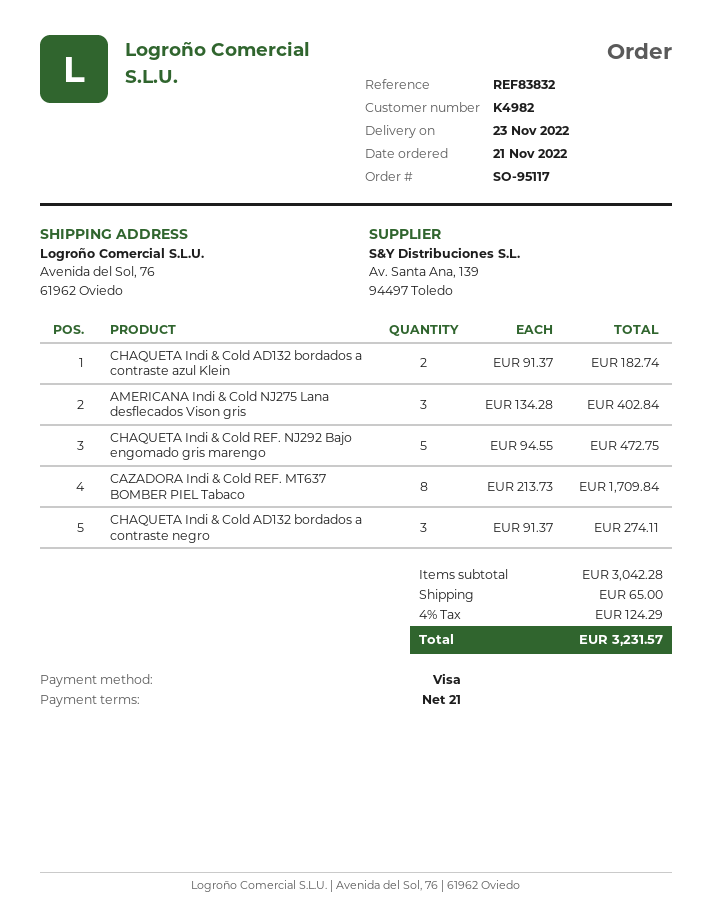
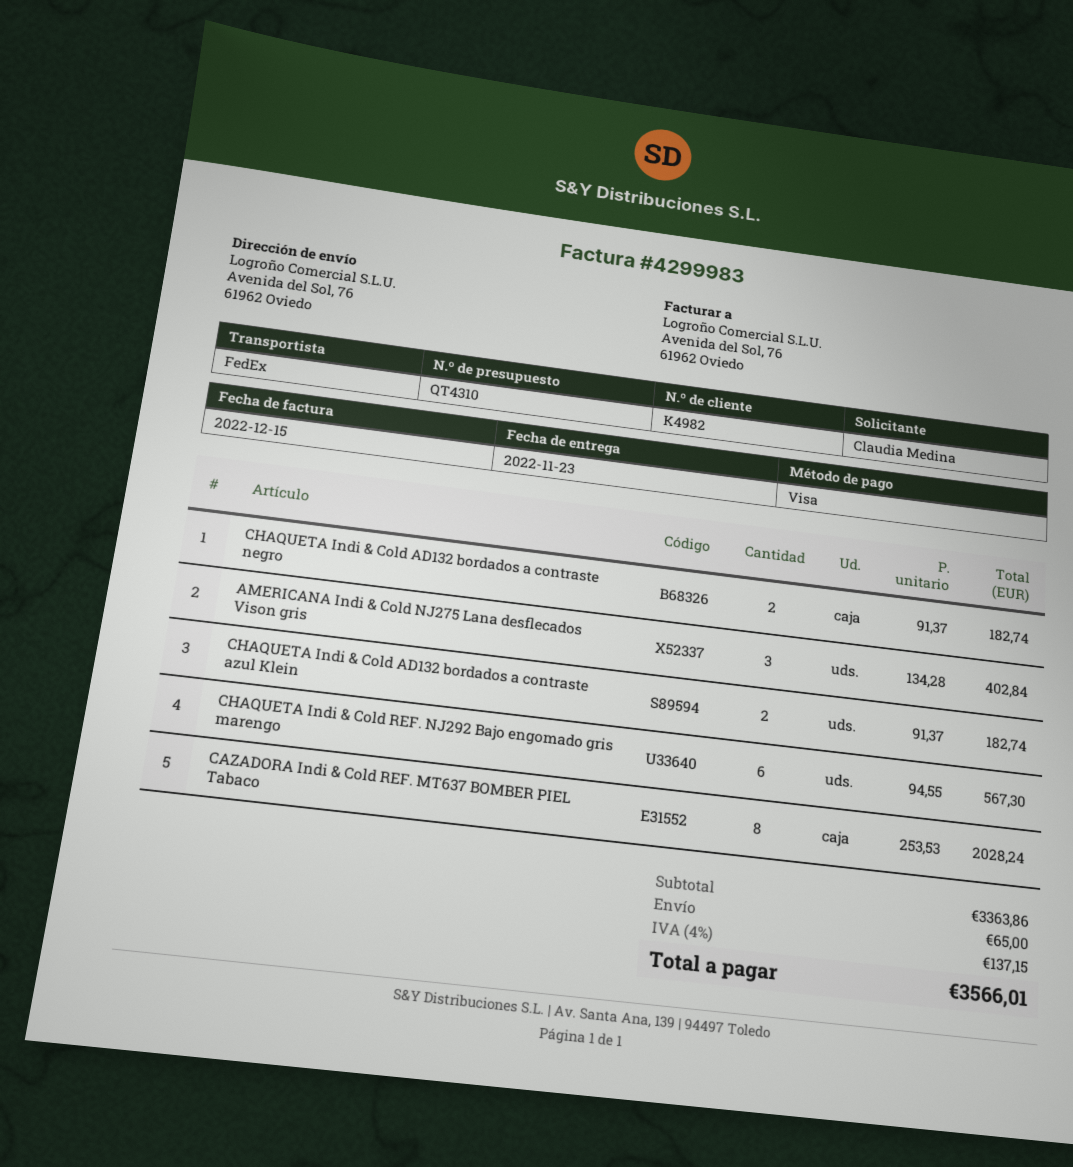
CHAQUETA Indi & Cold REF. NJ292 Bajo engomado gris marengo: 5 x 94.55 = 472.75 -> 6 x 94.55 = 567.30
CAZADORA Indi & Cold REF. MT637 BOMBER PIEL Tabaco: 8 x 213.73 = 1709.84 -> 8 x 253.53 = 2028.24
CHAQUETA Indi & Cold AD132 bordados a contraste negro: 3 x 91.37 = 274.11 -> 2 x 91.37 = 182.74
subtotal: 3042.28 -> 3363.86
tax: 4% = 124.29 -> 4% = 137.15
total: 3231.57 -> 3566.01

